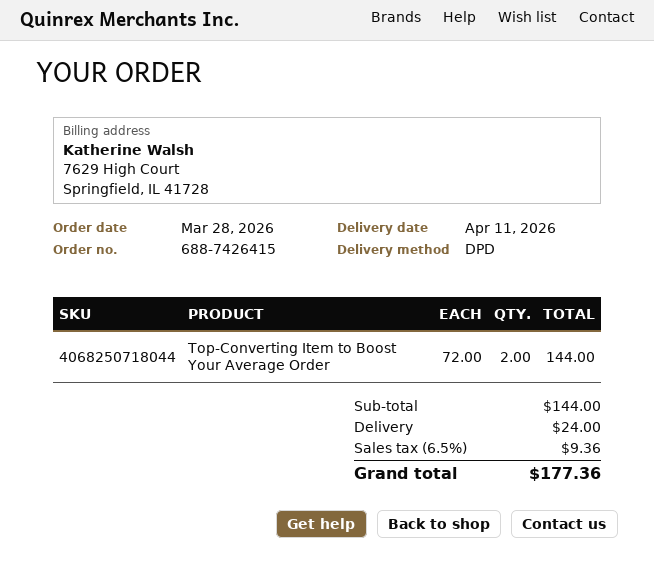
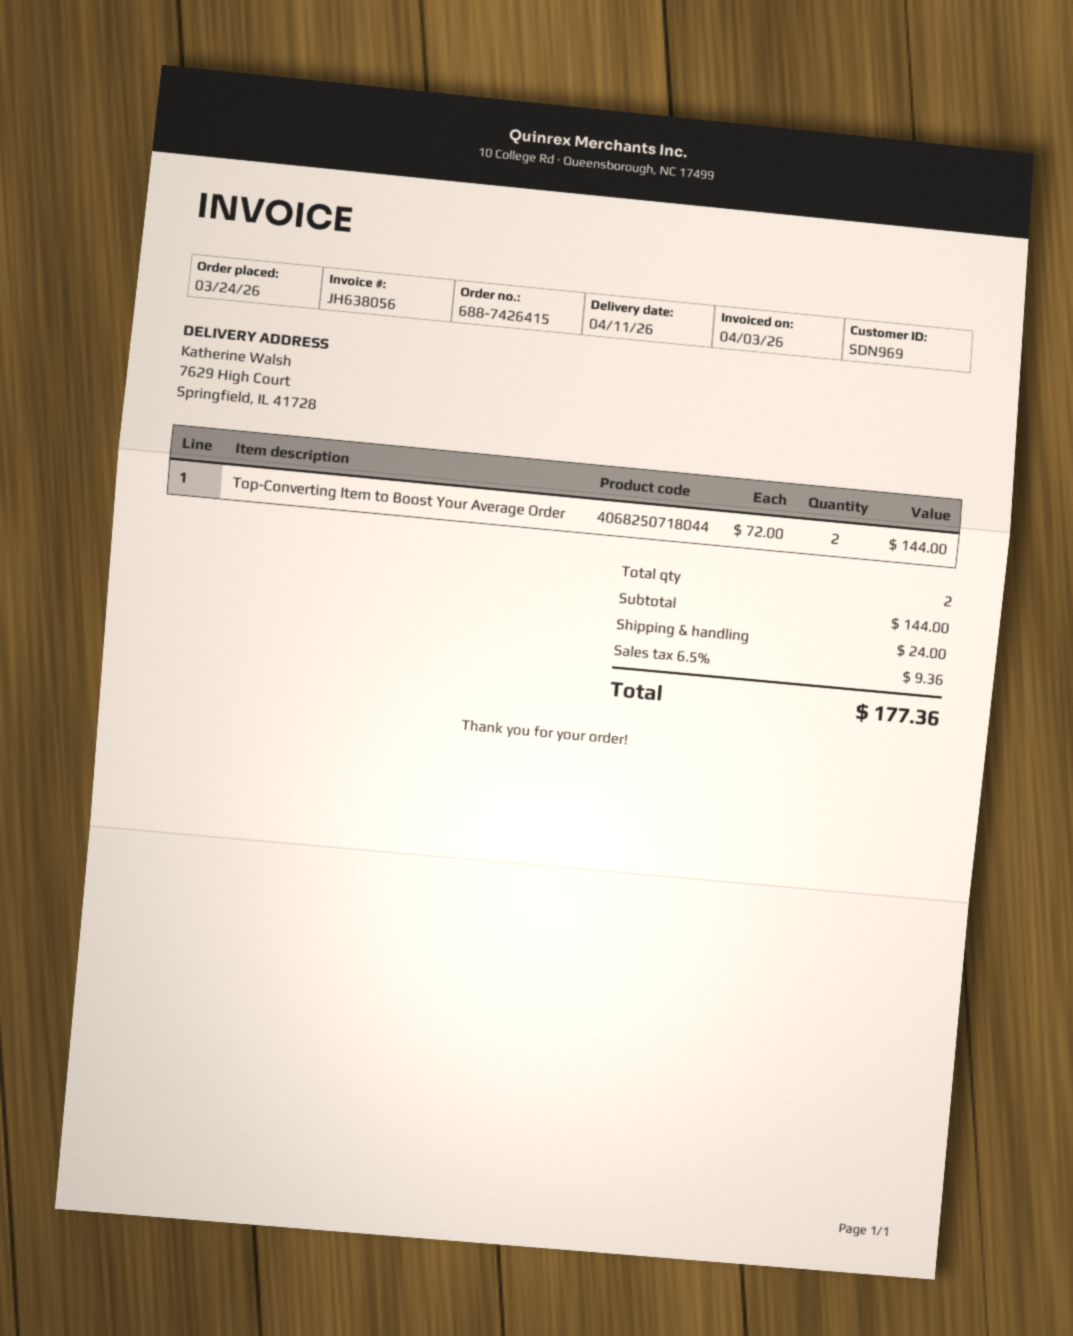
order date: 2026-03-28 -> 2026-03-24

